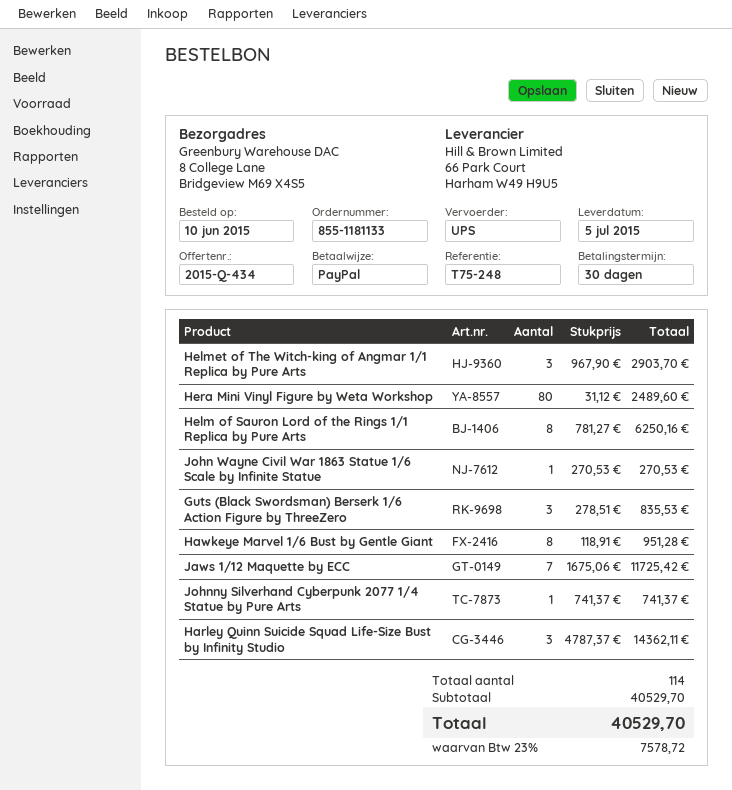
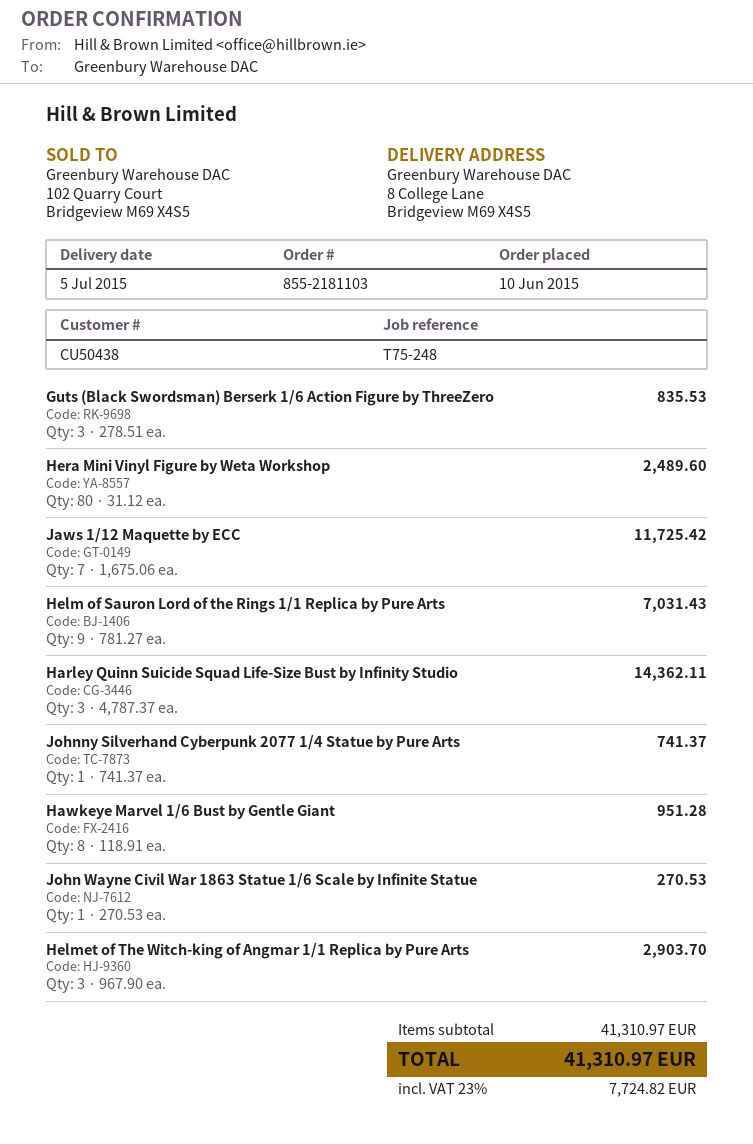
order number: 855-1181133 -> 855-2181103
Helm of Sauron Lord of the Rings 1/1 Replica by Pure Arts: 8 x 781.27 = 6250.16 -> 9 x 781.27 = 7031.43
subtotal: 40529.70 -> 41310.97
tax: 23% = 7578.72 -> 23% = 7724.82
total: 40529.70 -> 41310.97

